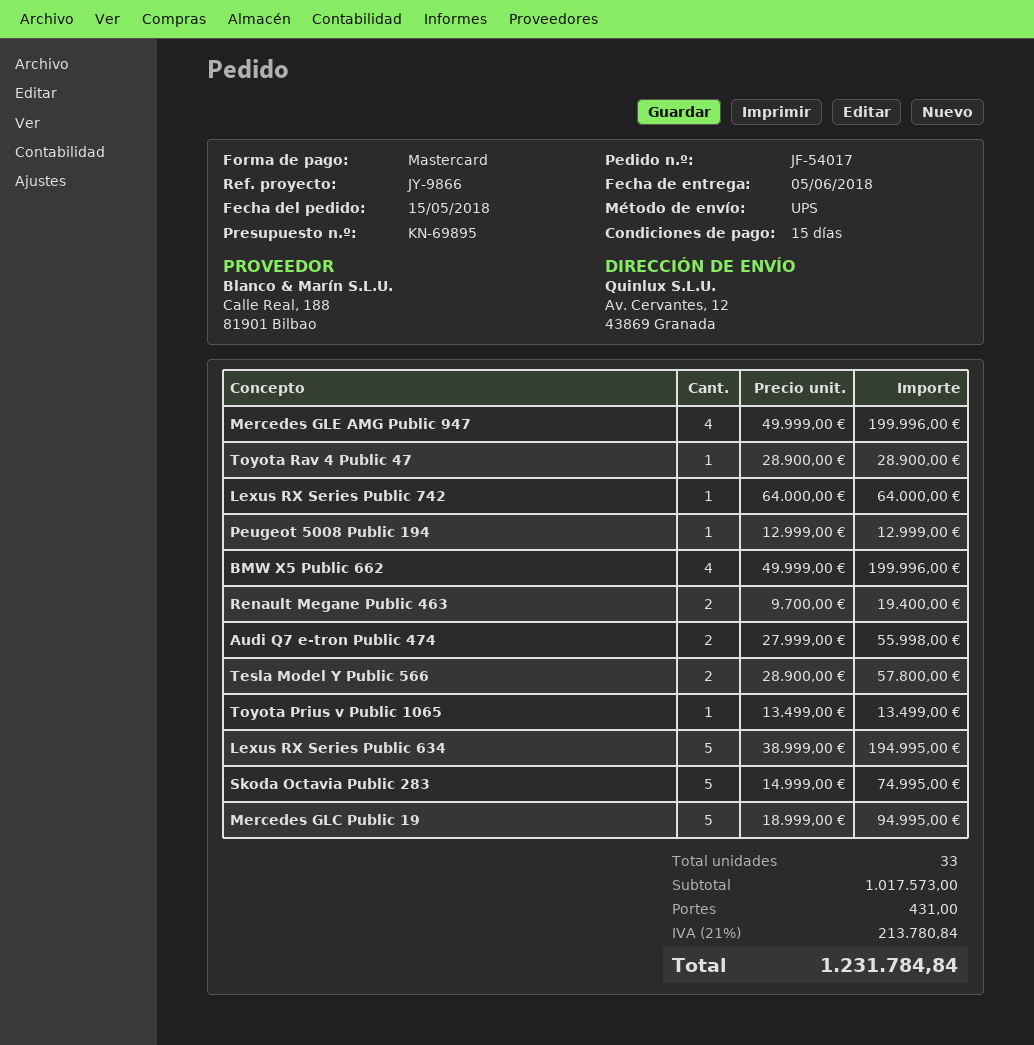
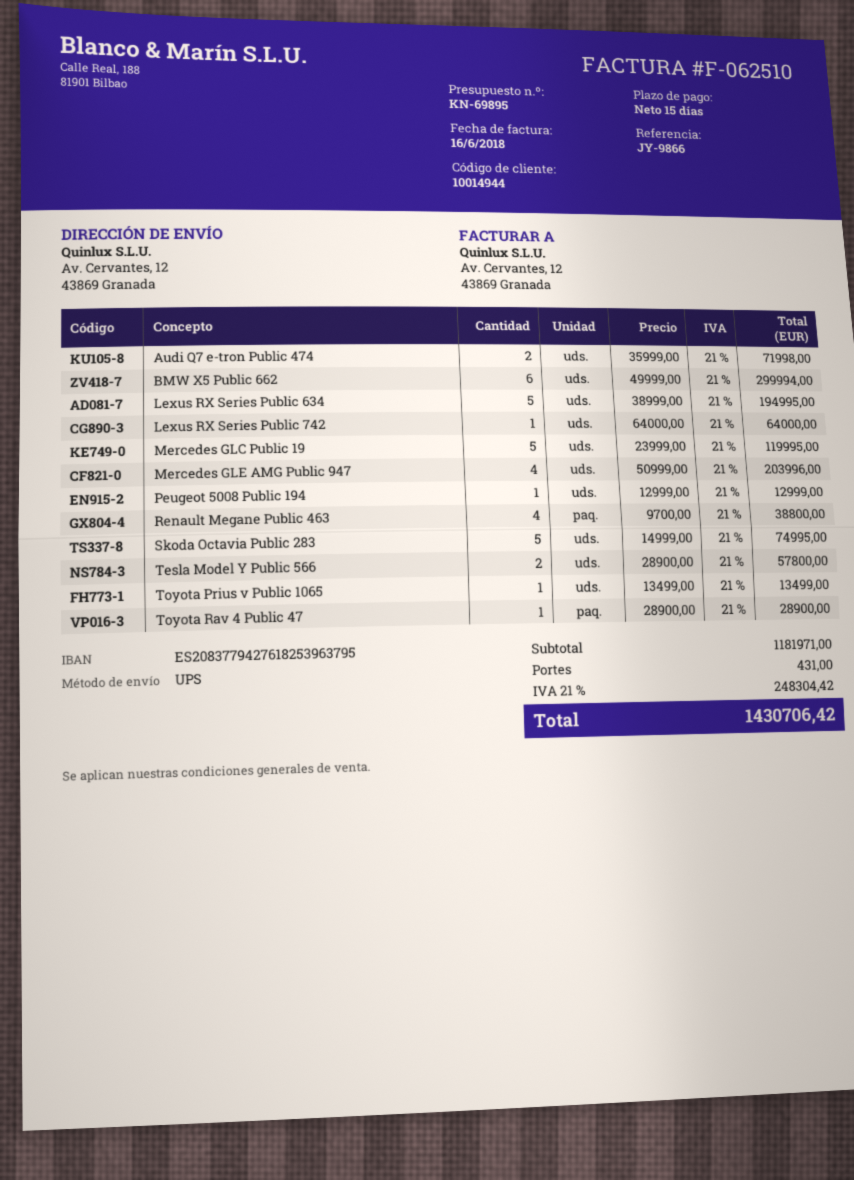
Mercedes GLE AMG Public 947: 4 x 49999.00 = 199996.00 -> 4 x 50999.00 = 203996.00
BMW X5 Public 662: 4 x 49999.00 = 199996.00 -> 6 x 49999.00 = 299994.00
Renault Megane Public 463: 2 x 9700.00 = 19400.00 -> 4 x 9700.00 = 38800.00
Audi Q7 e-tron Public 474: 2 x 27999.00 = 55998.00 -> 2 x 35999.00 = 71998.00
Mercedes GLC Public 19: 5 x 18999.00 = 94995.00 -> 5 x 23999.00 = 119995.00
subtotal: 1017573.00 -> 1181971.00
tax: 21% = 213780.84 -> 21% = 248304.42
total: 1231784.84 -> 1430706.42

